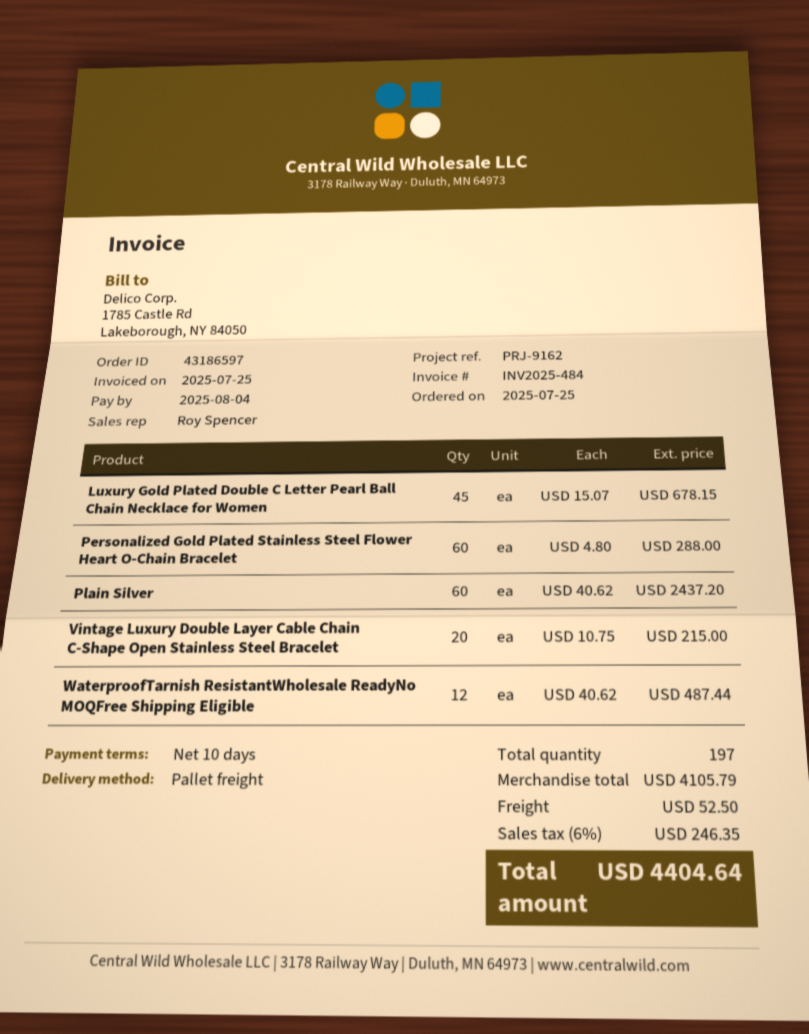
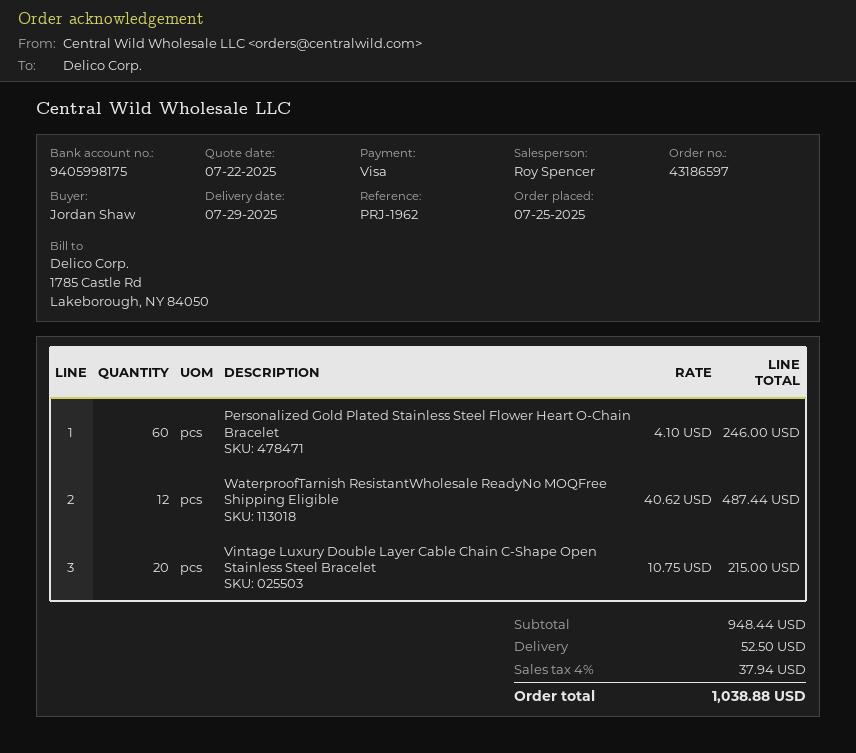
reference: PRJ-9162 -> PRJ-1962
Luxury Gold Plated Double C Letter Pearl Ball Chain Necklace for Women: 45 x 15.07 = 678.15 -> none
Personalized Gold Plated Stainless Steel Flower Heart O-Chain Bracelet: 60 x 4.80 = 288.00 -> 60 x 4.10 = 246.00
Plain Silver: 60 x 40.62 = 2437.20 -> none
subtotal: 4105.79 -> 948.44
tax: 6% = 246.35 -> 4% = 37.94
total: 4404.64 -> 1038.88

